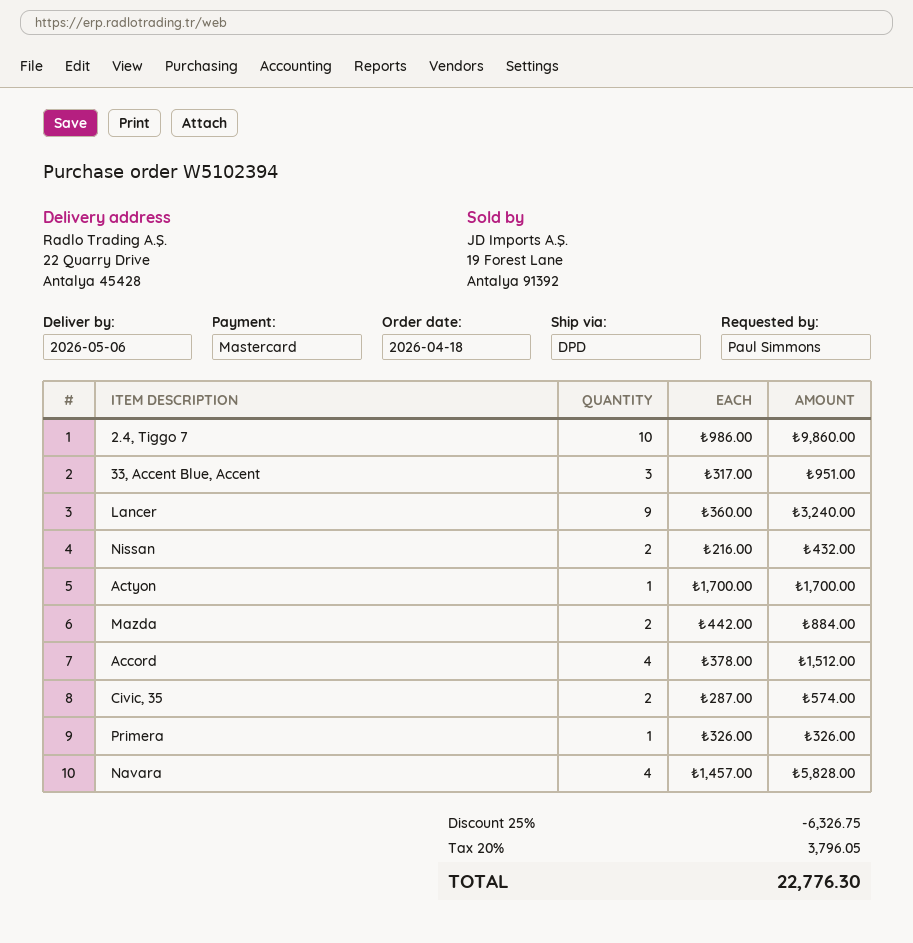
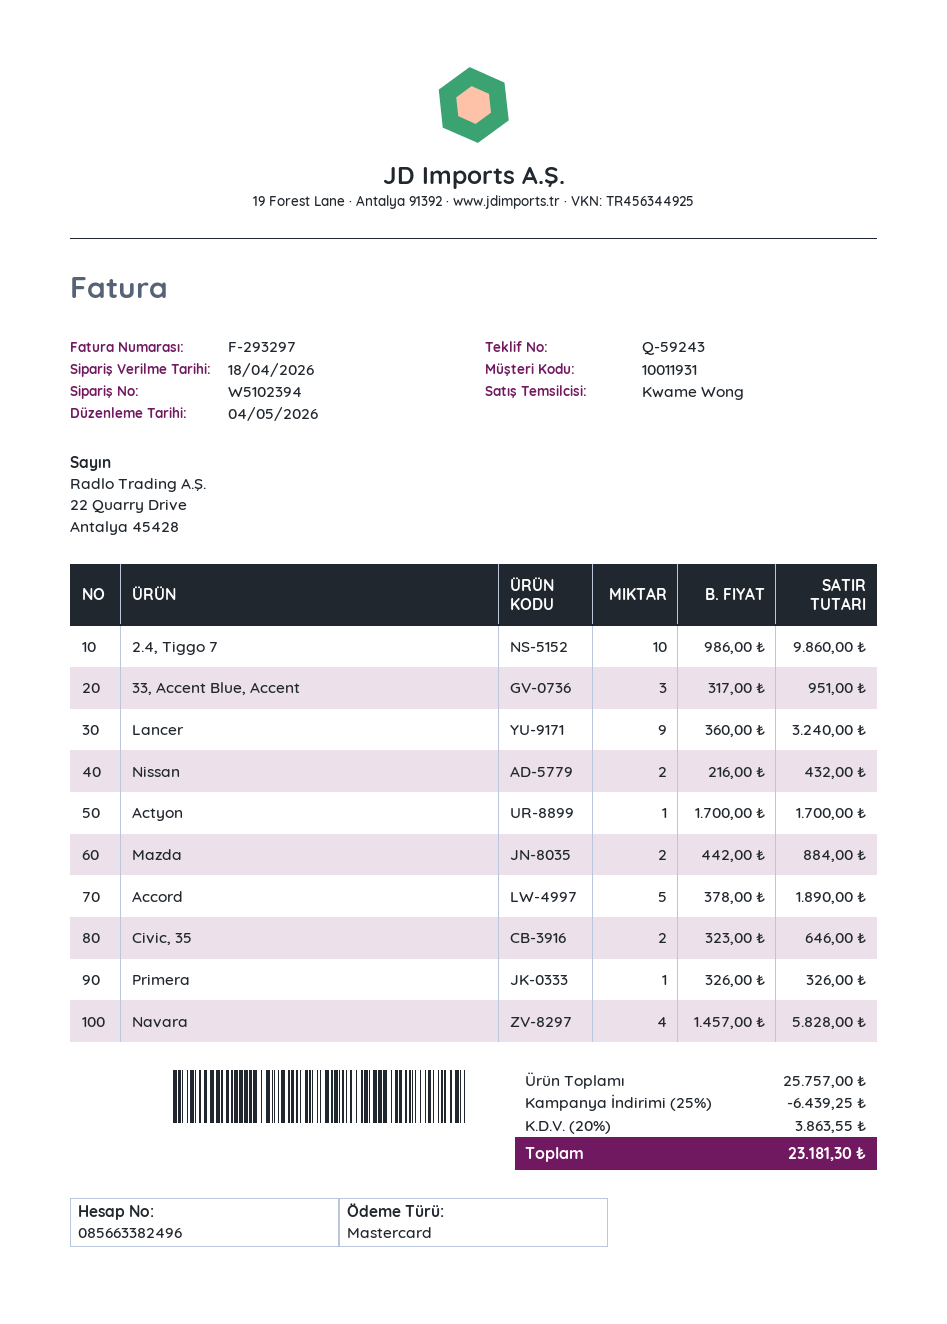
Accord: 4 x 378.00 = 1512.00 -> 5 x 378.00 = 1890.00
Civic, 35: 2 x 287.00 = 574.00 -> 2 x 323.00 = 646.00
discount: 25% = 6326.75 -> 25% = 6439.25
tax: 20% = 3796.05 -> 20% = 3863.55
total: 22776.30 -> 23181.30

